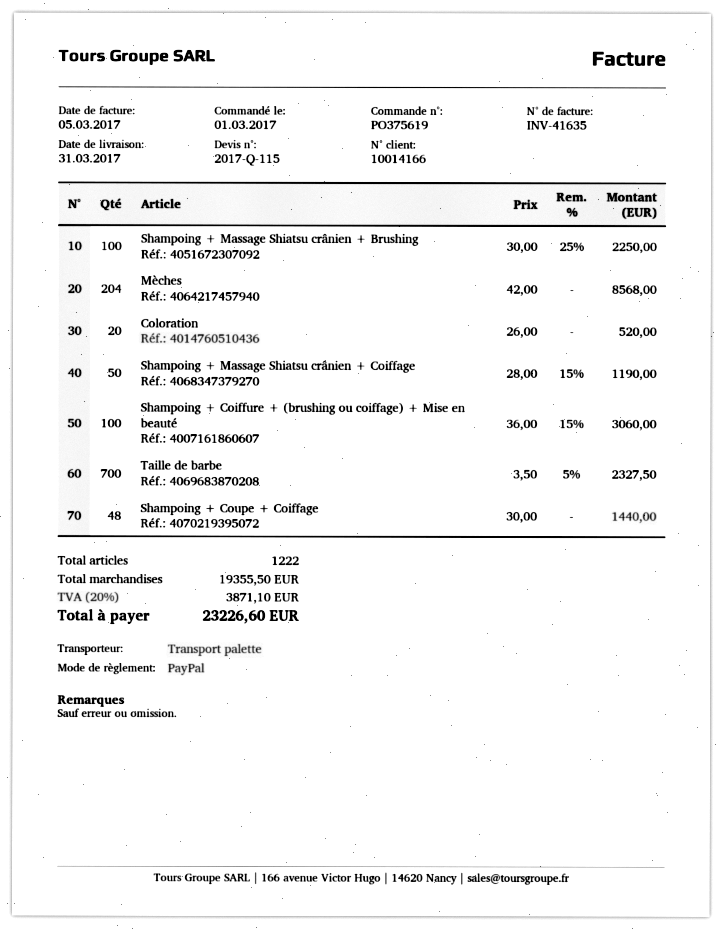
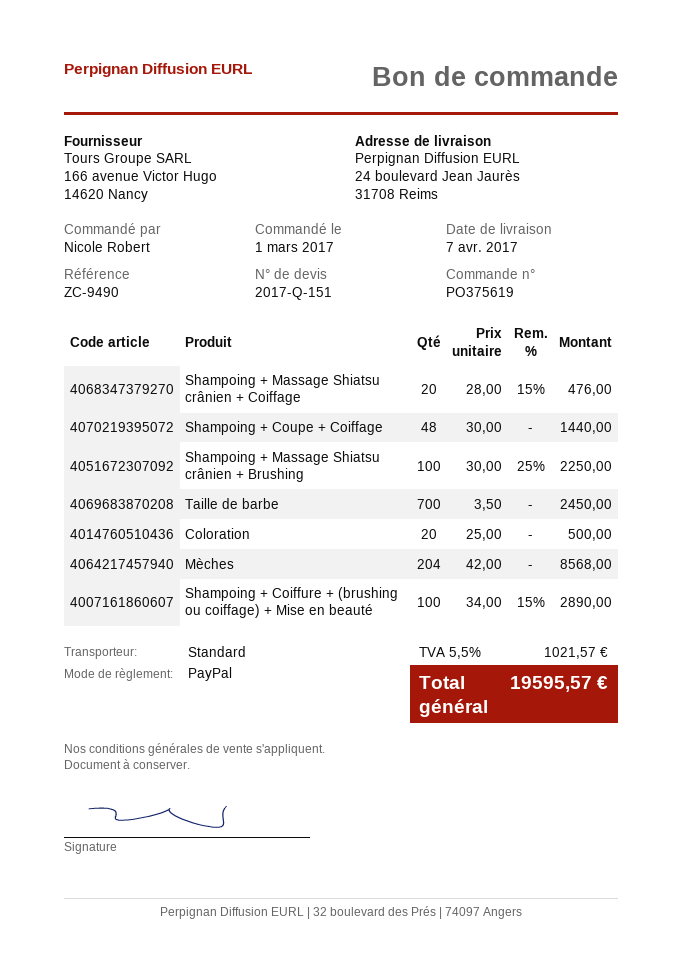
quote number: 2017-Q-115 -> 2017-Q-151
delivery date: 2017-03-31 -> 2017-04-07
shipping method: pallet freight -> standard
Coloration: 20 x 26.00 = 520.00 -> 20 x 25.00 = 500.00
Shampoing + Massage Shiatsu crânien + Coiffage: 50 x 28.00 - 15% = 1190.00 -> 20 x 28.00 - 15% = 476.00
Shampoing + Coiffure + (brushing ou coiffage) + Mise en beauté: 100 x 36.00 - 15% = 3060.00 -> 100 x 34.00 - 15% = 2890.00
Taille de barbe: 700 x 3.50 - 5% = 2327.50 -> 700 x 3.50 = 2450.00
tax: 20% = 3871.10 -> 5.5% = 1021.57
total: 23226.60 -> 19595.57

